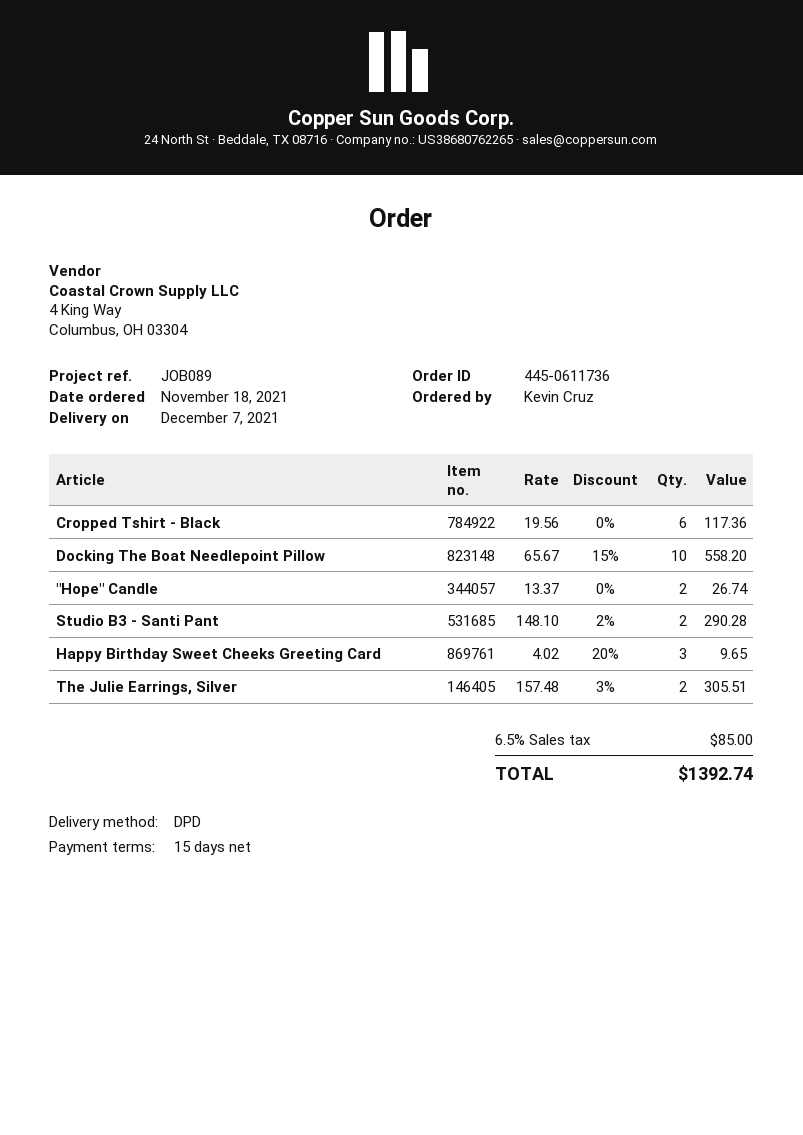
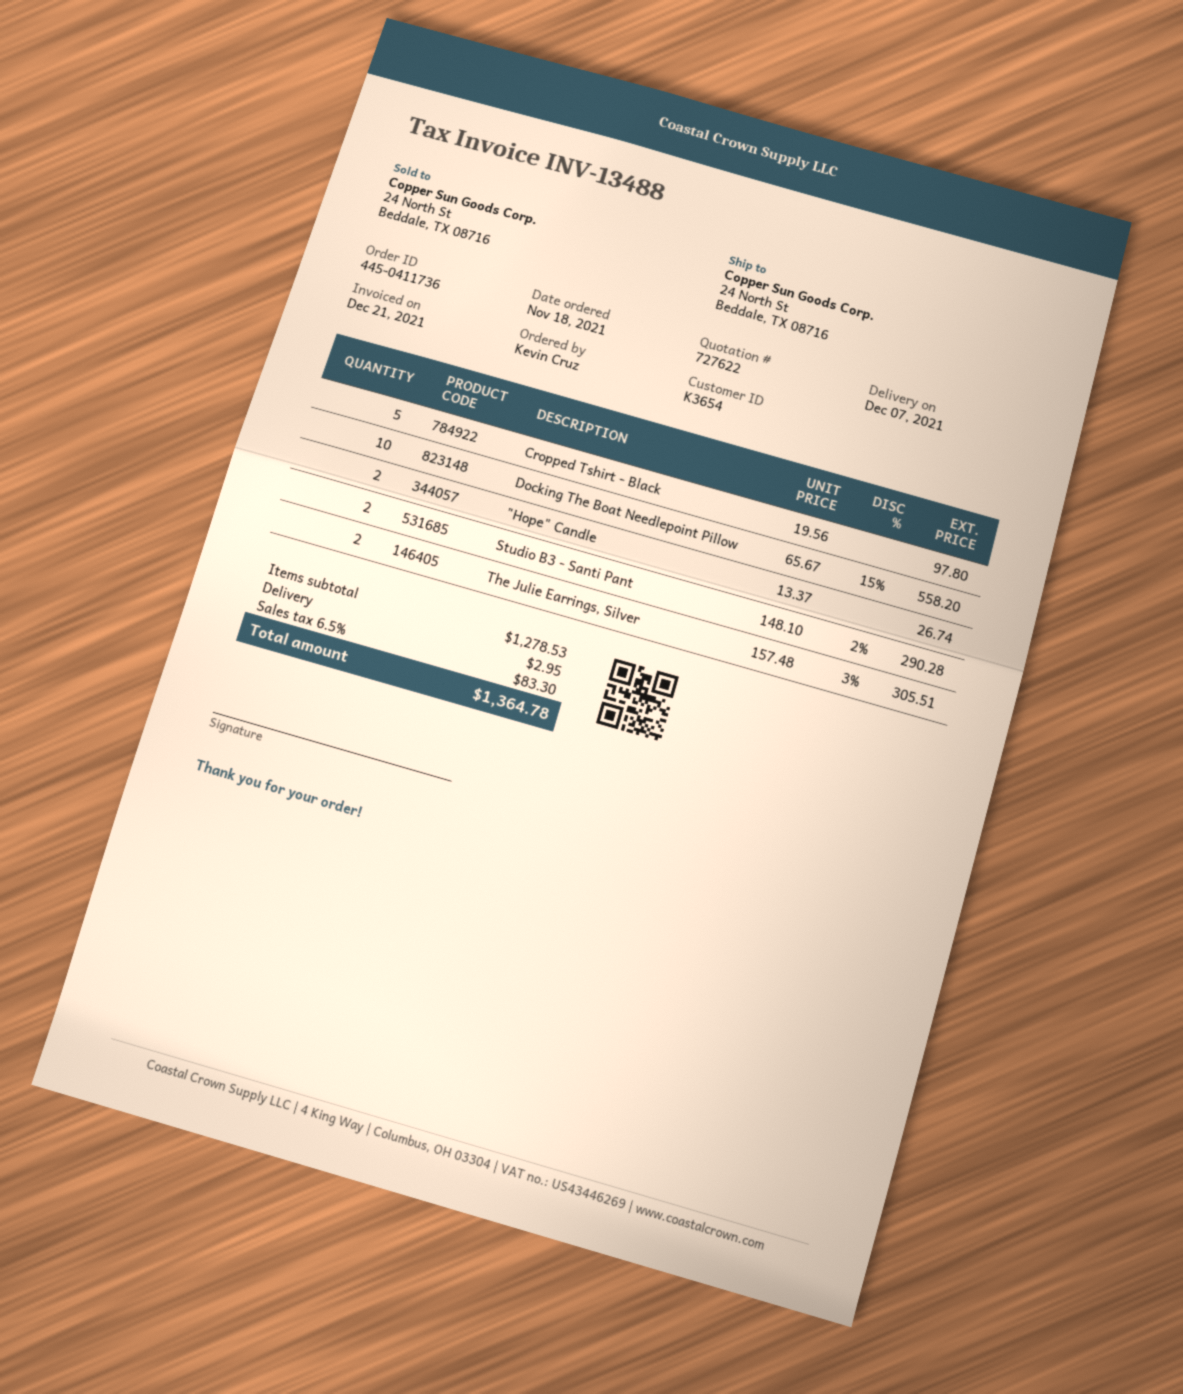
order number: 445-0611736 -> 445-0411736
Cropped Tshirt - Black: 6 x 19.56 = 117.36 -> 5 x 19.56 = 97.80
Happy Birthday Sweet Cheeks Greeting Card: 3 x 4.02 - 20% = 9.65 -> none
shipping: none -> 2.95
tax: 6.5% = 85.00 -> 6.5% = 83.30
total: 1392.74 -> 1364.78

